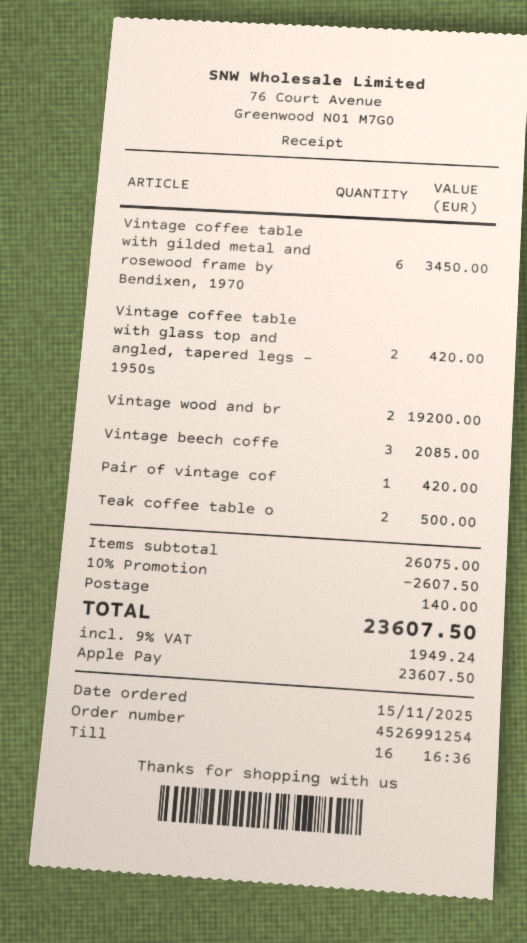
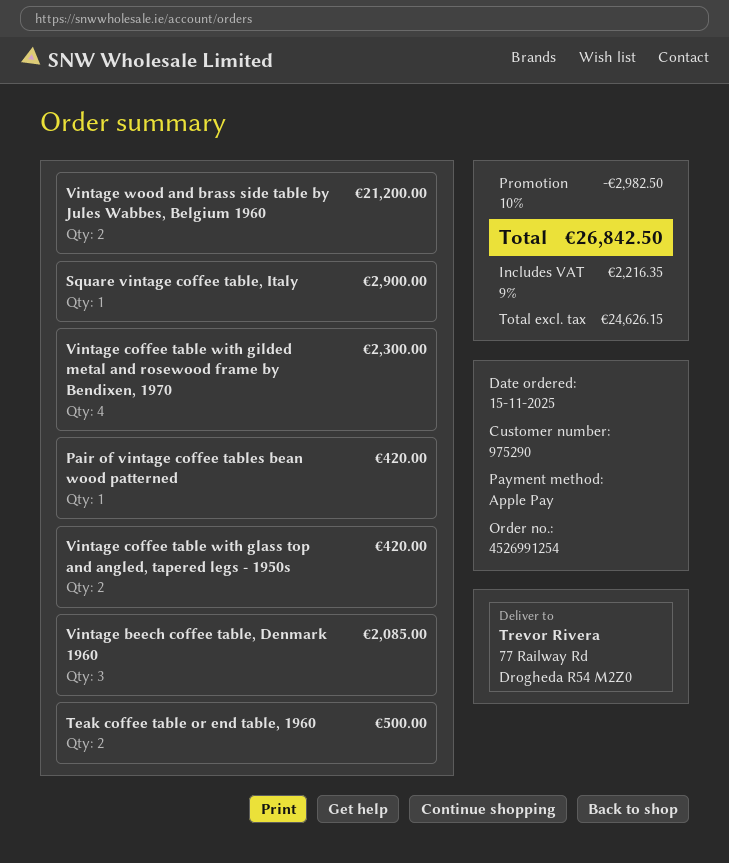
Vintage coffee table with gilded metal and rosewood frame by Bendixen, 1970: 6 for 3450.00 -> 4 for 2300.00
Vintage wood and br: 2 for 19200.00 -> 2 for 21200.00
Square vintage coffee table, Italy: none -> 1 for 2900.00
discount: 10% = 2607.50 -> 10% = 2982.50
shipping: 140.00 -> none
tax: 9% = 1949.24 -> 9% = 2216.35
total: 23607.50 -> 26842.50

